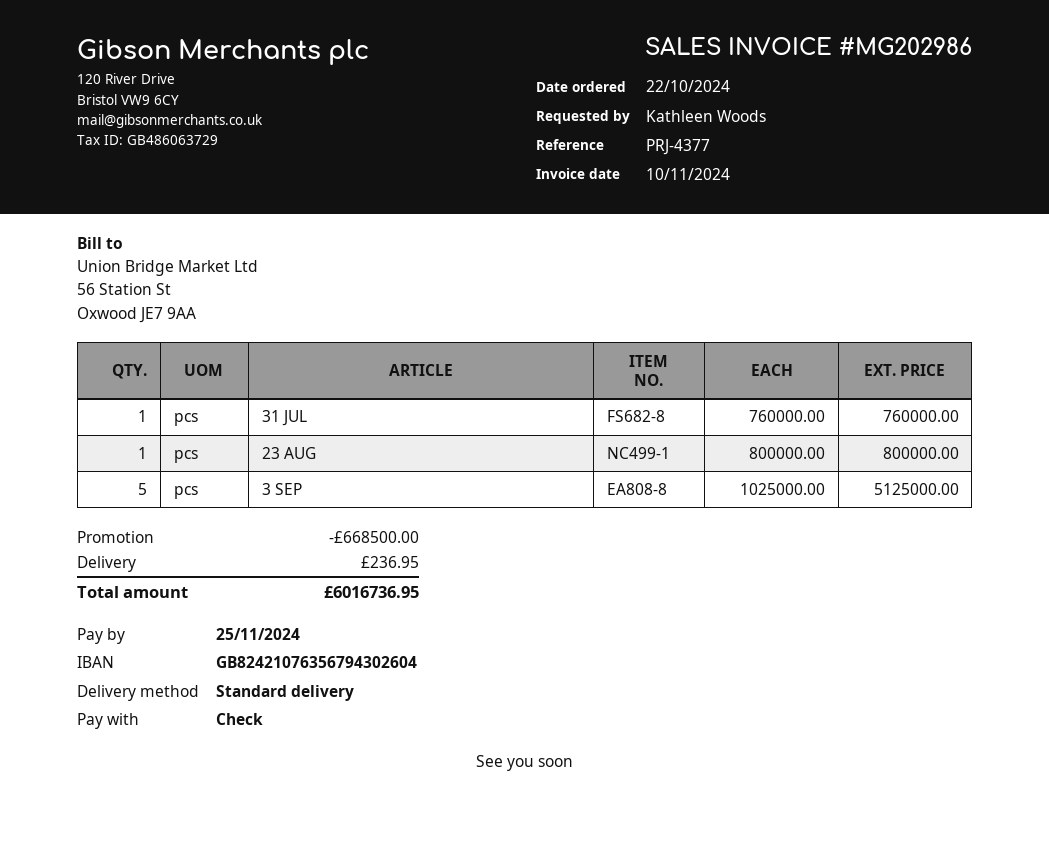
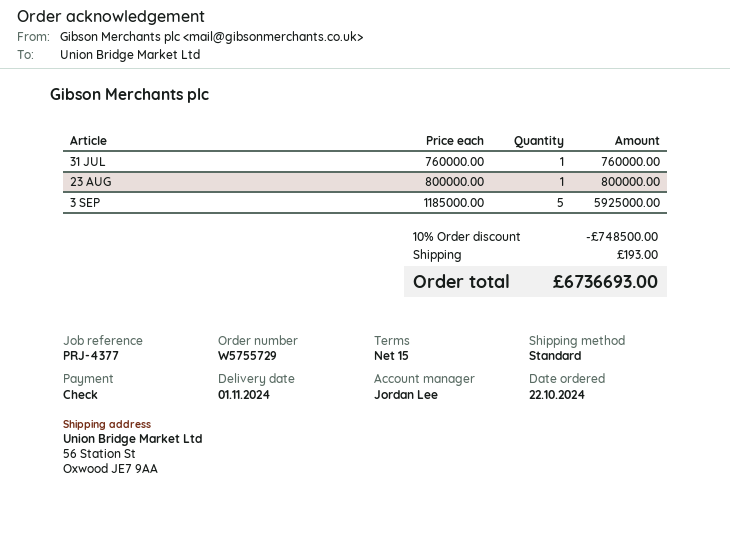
3 SEP: 5 x 1025000.00 = 5125000.00 -> 5 x 1185000.00 = 5925000.00
discount: 668500.00 -> 748500.00
shipping: 236.95 -> 193.00
total: 6016736.95 -> 6736693.00

